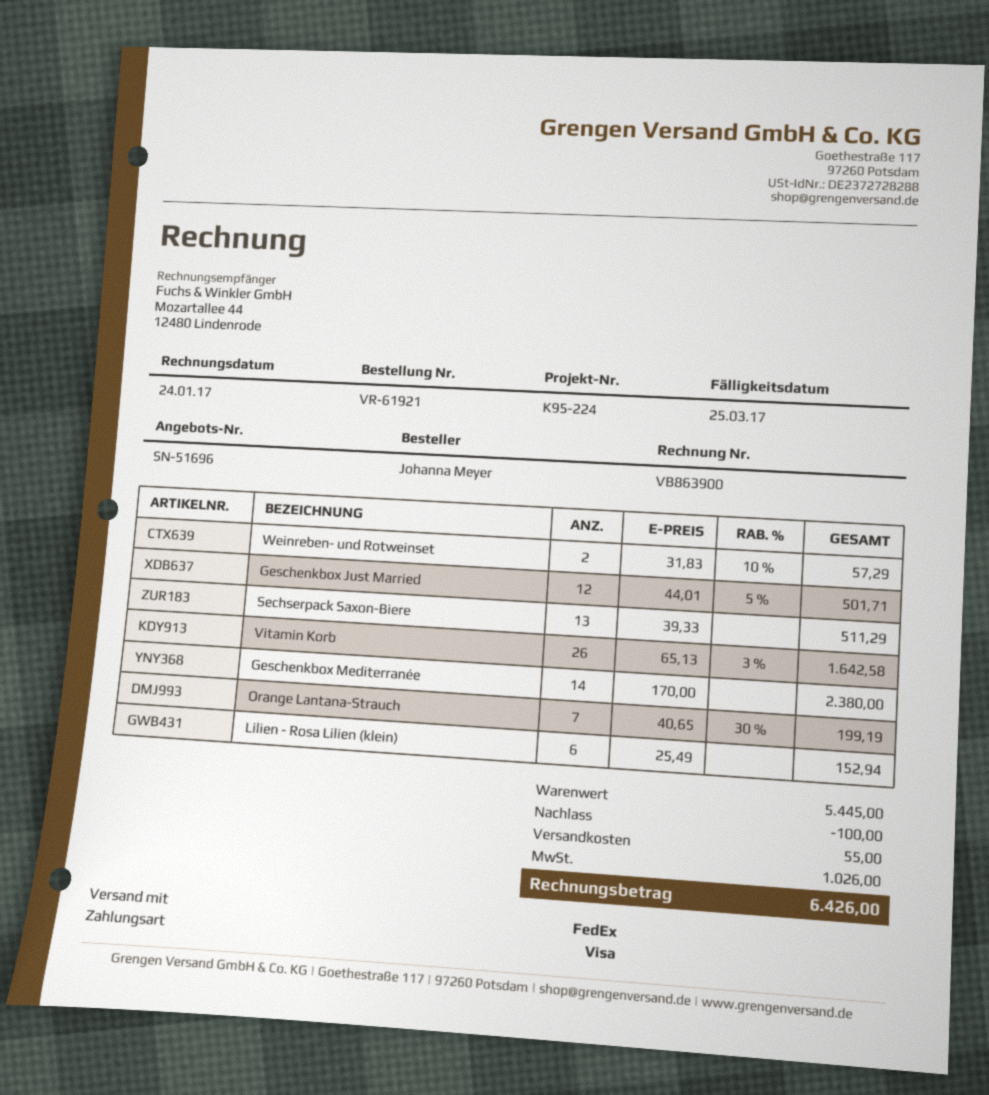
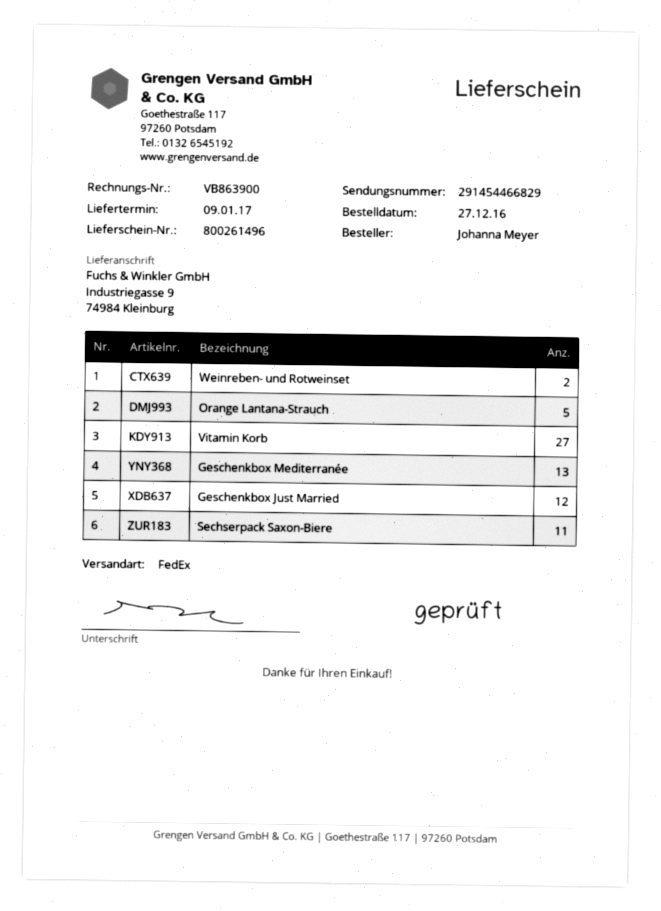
Sechserpack Saxon-Biere: 13 -> 11
Vitamin Korb: 26 -> 27
Geschenkbox Mediterranée: 14 -> 13
Orange Lantana-Strauch: 7 -> 5
Lilien - Rosa Lilien (klein): 6 -> none

